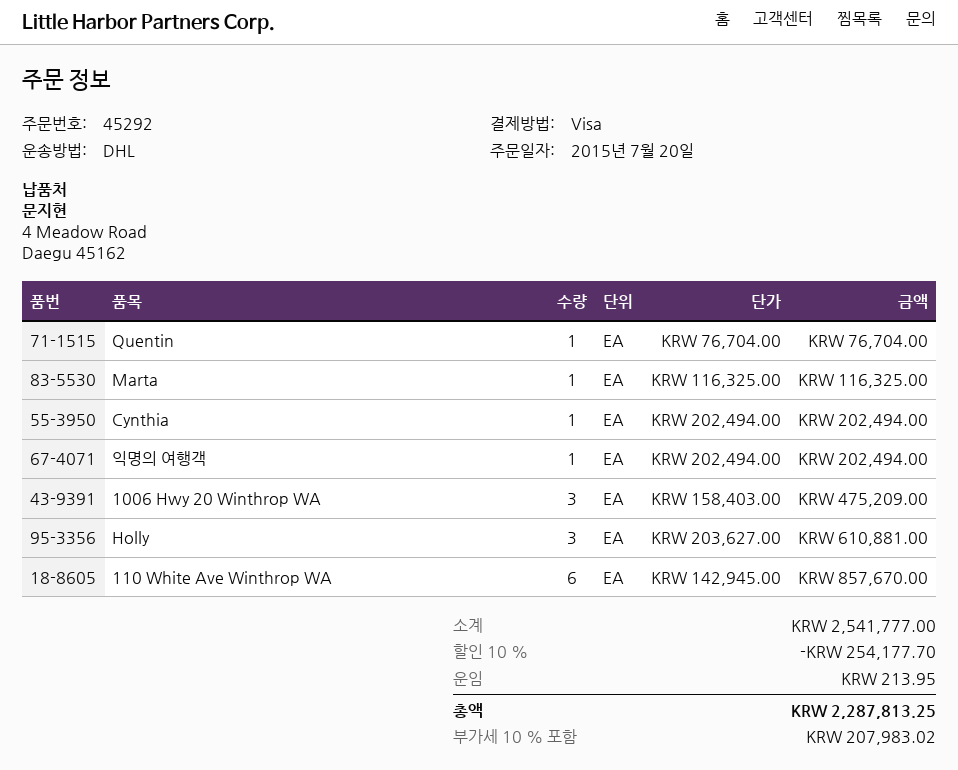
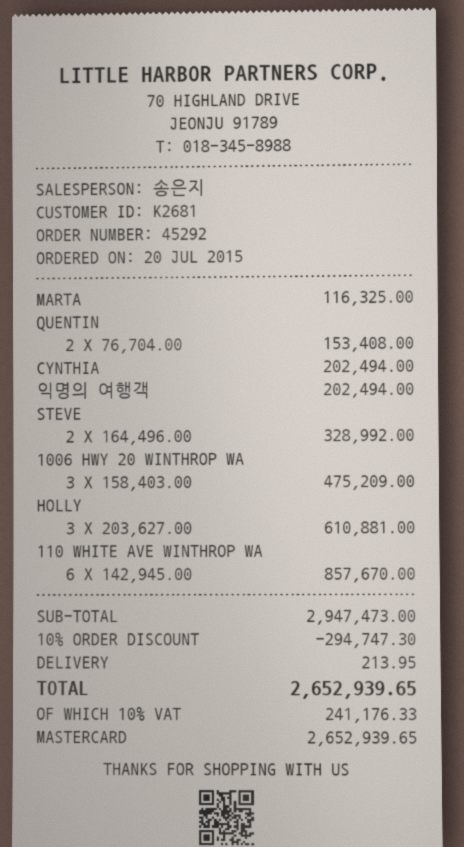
payment method: Visa -> Mastercard
Quentin: 1 x 76704.00 = 76704.00 -> 2 x 76704.00 = 153408.00
STEVE: none -> 2 x 164496.00 = 328992.00
subtotal: 2541777.00 -> 2947473.00
discount: 10% = 254177.70 -> 10% = 294747.30
tax: 10% = 207983.02 -> 10% = 241176.33
total: 2287813.25 -> 2652939.65

